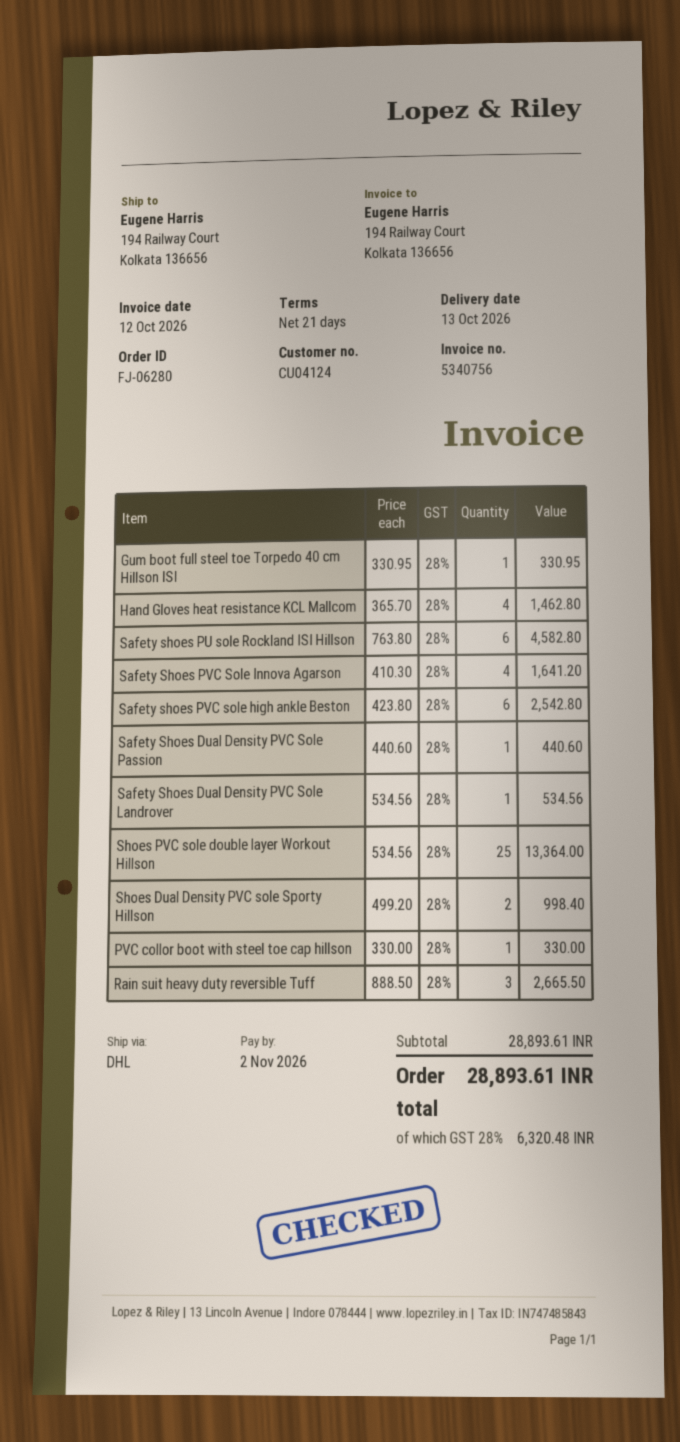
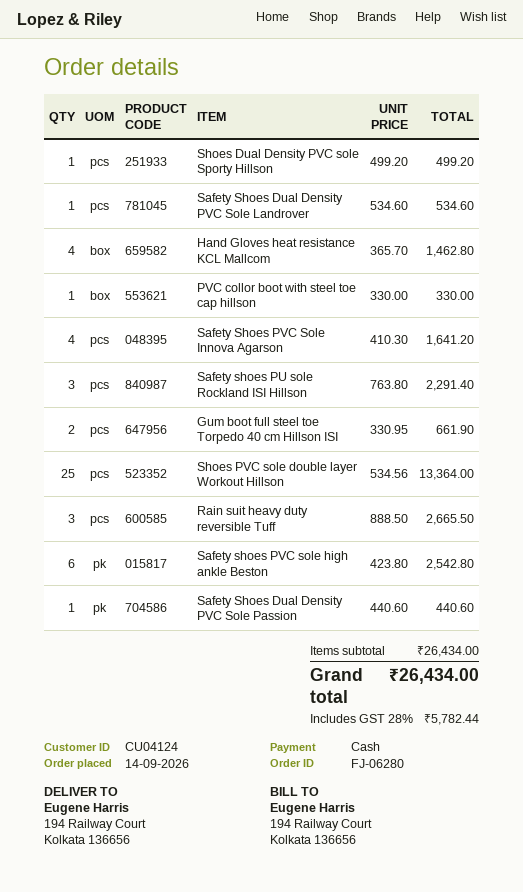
Gum boot full steel toe Torpedo 40 cm Hillson ISI: 1 x 330.95 = 330.95 -> 2 x 330.95 = 661.90
Safety shoes PU sole Rockland ISI Hillson: 6 x 763.80 = 4582.80 -> 3 x 763.80 = 2291.40
Safety Shoes Dual Density PVC Sole Landrover: 1 x 534.56 = 534.56 -> 1 x 534.60 = 534.60
Shoes Dual Density PVC sole Sporty Hillson: 2 x 499.20 = 998.40 -> 1 x 499.20 = 499.20
subtotal: 28893.61 -> 26434.00
tax: 28% = 6320.48 -> 28% = 5782.44
total: 28893.61 -> 26434.00

